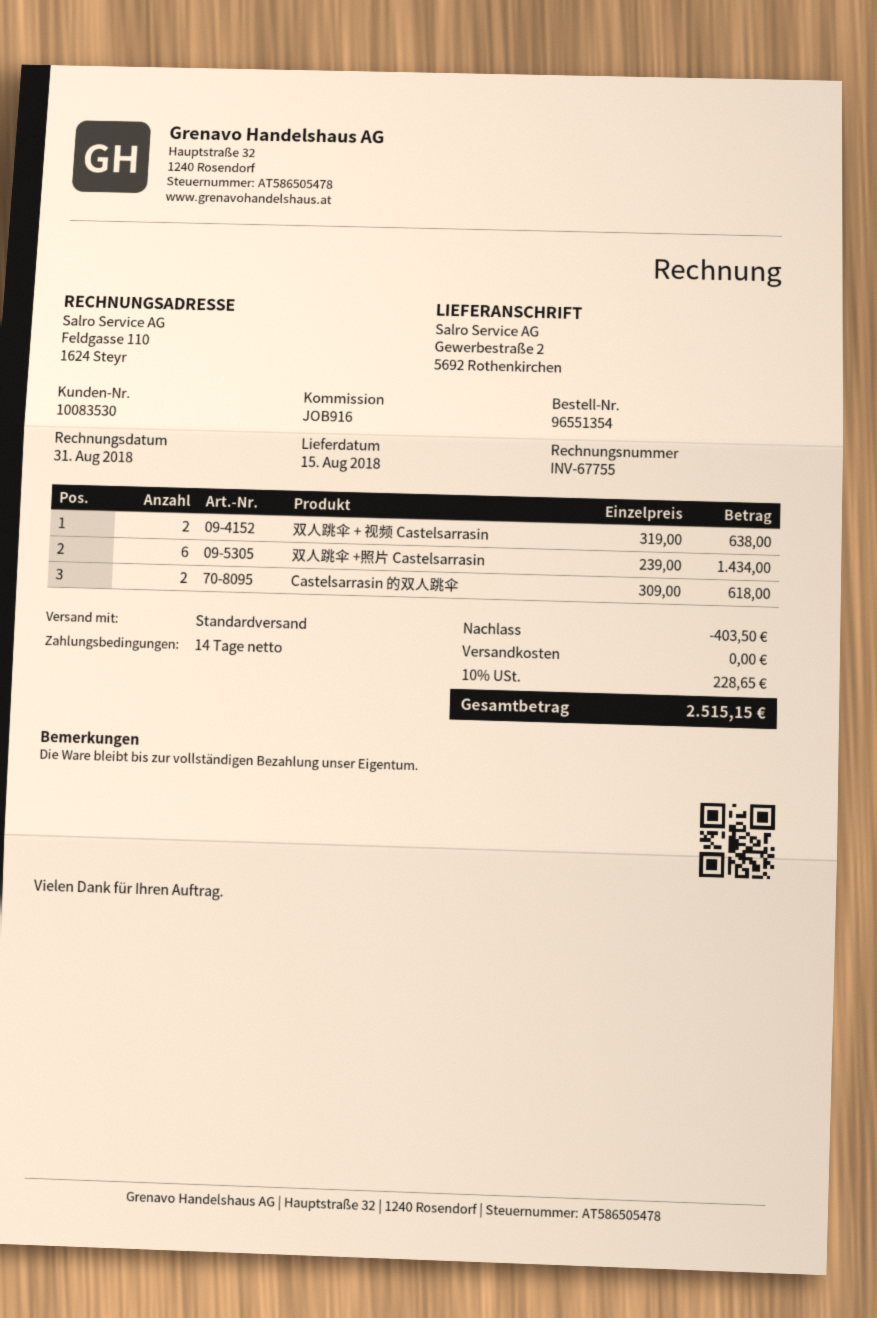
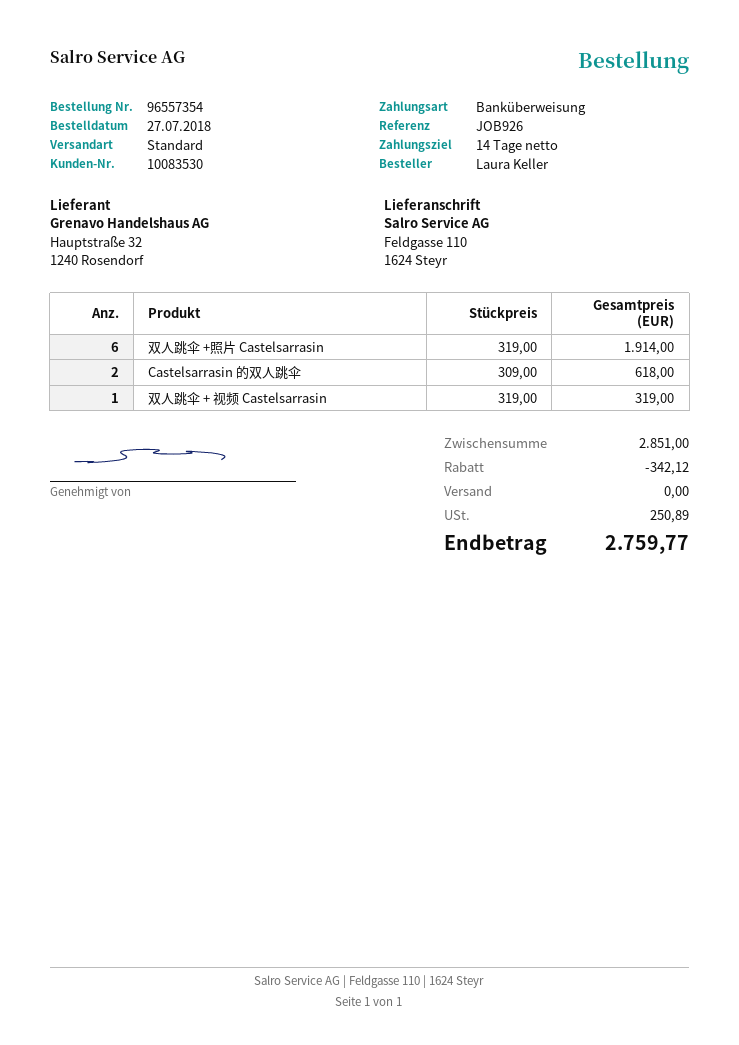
order number: 96551354 -> 96557354
reference: JOB916 -> JOB926
ship to: Gewerbestraße 2, 5692 Rothenkirchen -> Feldgasse 110, 1624 Steyr
双人跳伞 + 视频 Castelsarrasin: 2 x 319.00 = 638.00 -> 1 x 319.00 = 319.00
双人跳伞 +照片 Castelsarrasin: 6 x 239.00 = 1434.00 -> 6 x 319.00 = 1914.00
discount: 403.50 -> 342.12
tax: 228.65 -> 250.89
total: 2515.15 -> 2759.77

